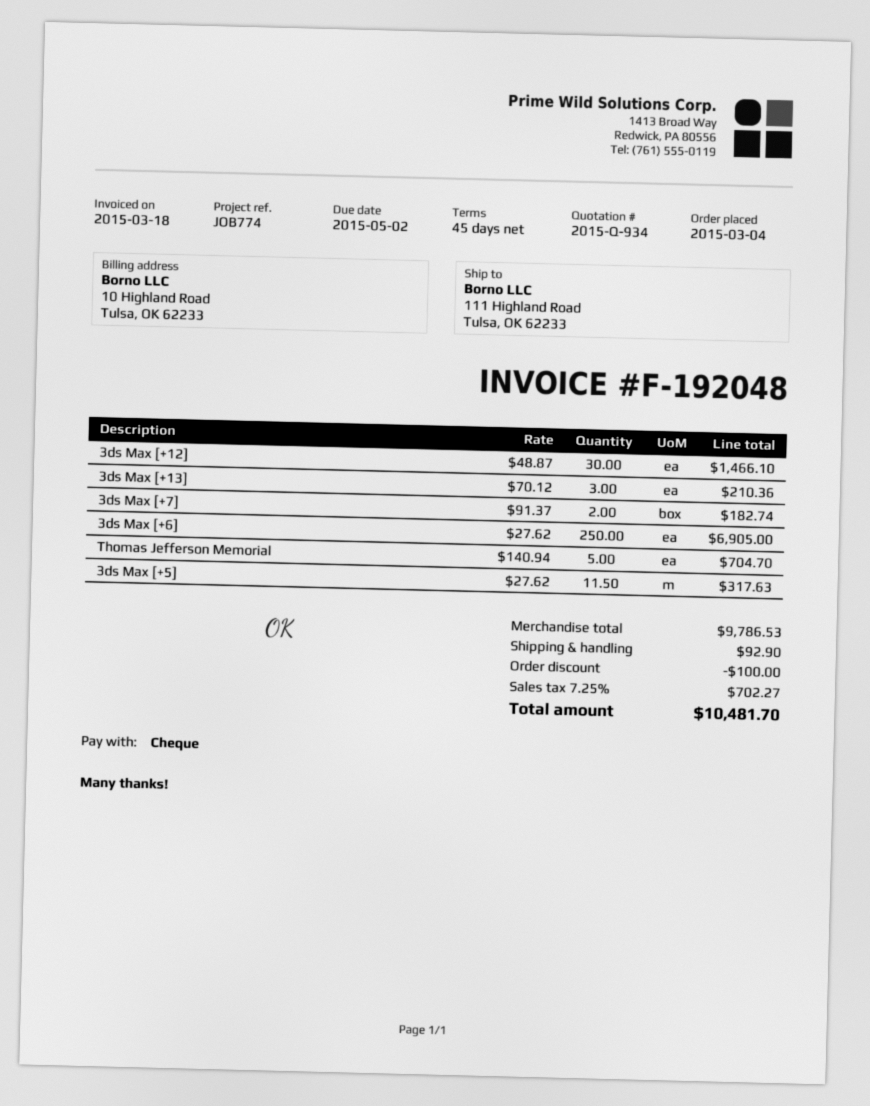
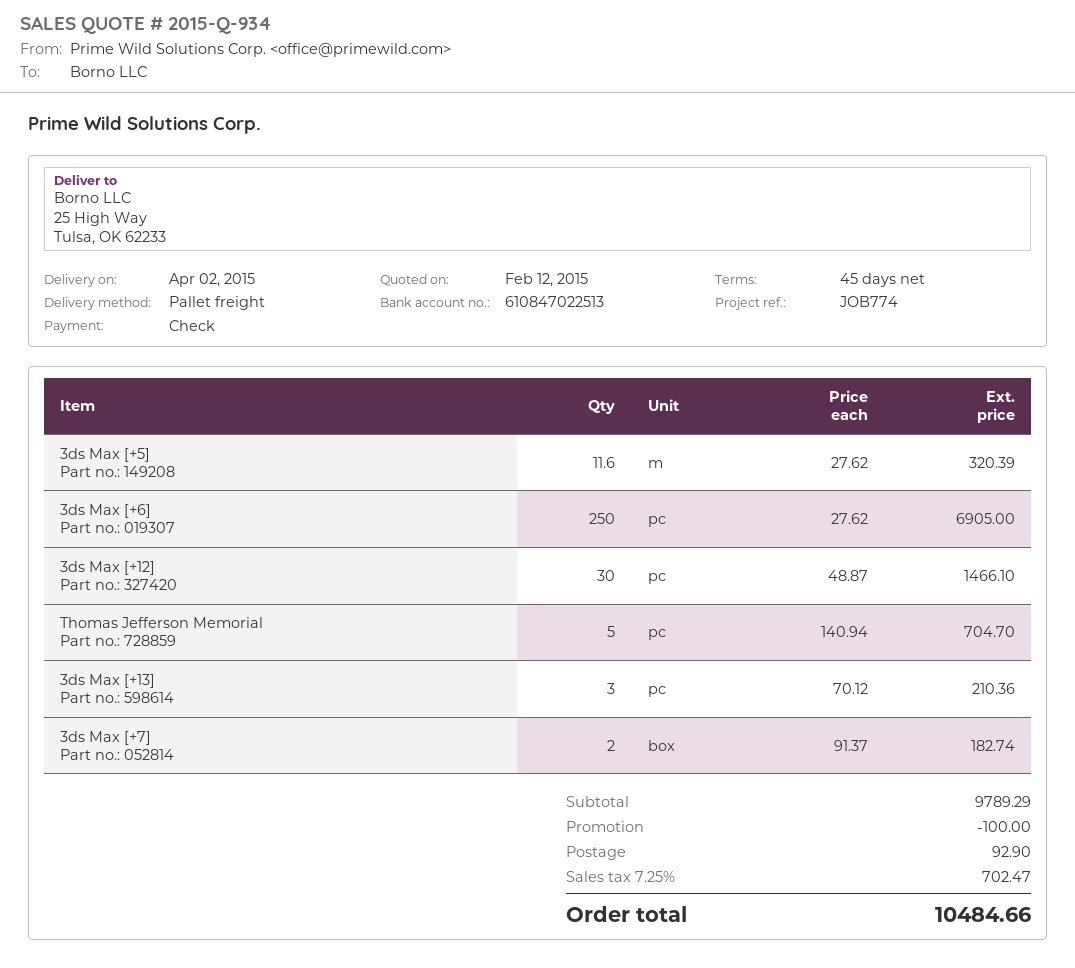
ship to: 111 Highland Road, Tulsa, OK 62233 -> 25 High Way, Tulsa, OK 62233
3ds Max [+5]: 11.5 x 27.62 = 317.63 -> 11.6 x 27.62 = 320.39
subtotal: 9786.53 -> 9789.29
tax: 7.25% = 702.27 -> 7.25% = 702.47
total: 10481.70 -> 10484.66

